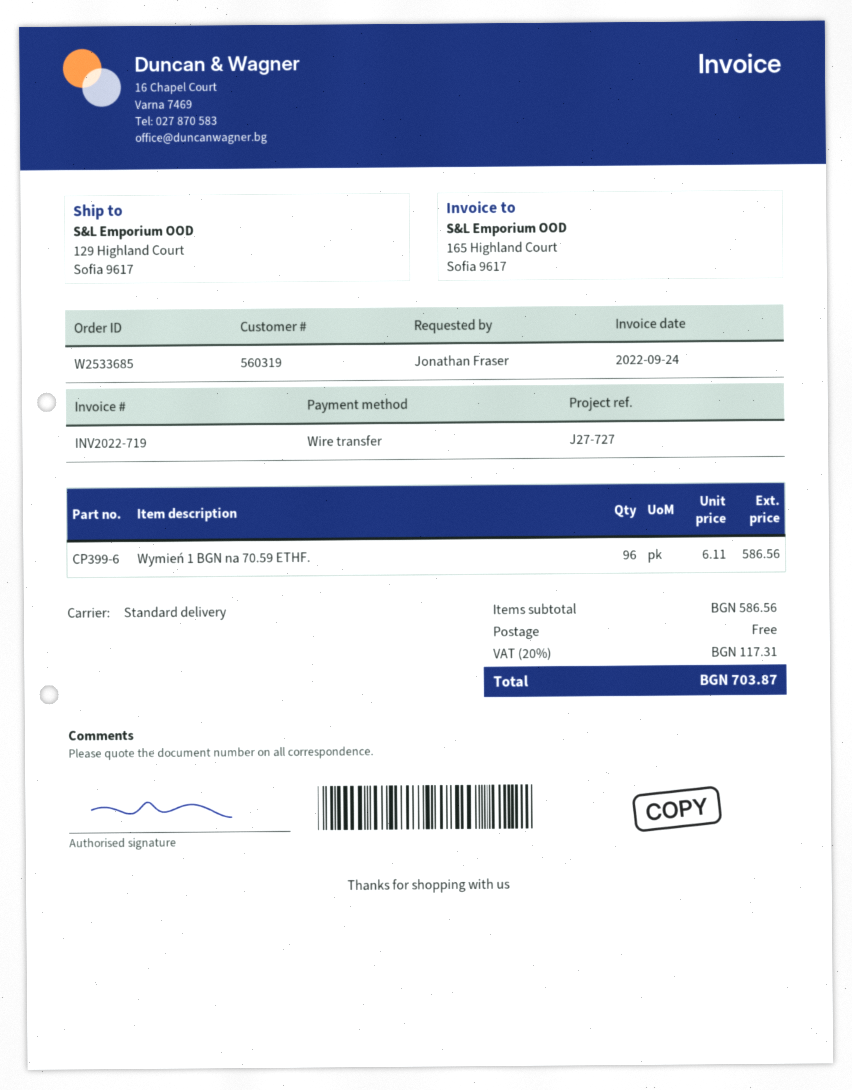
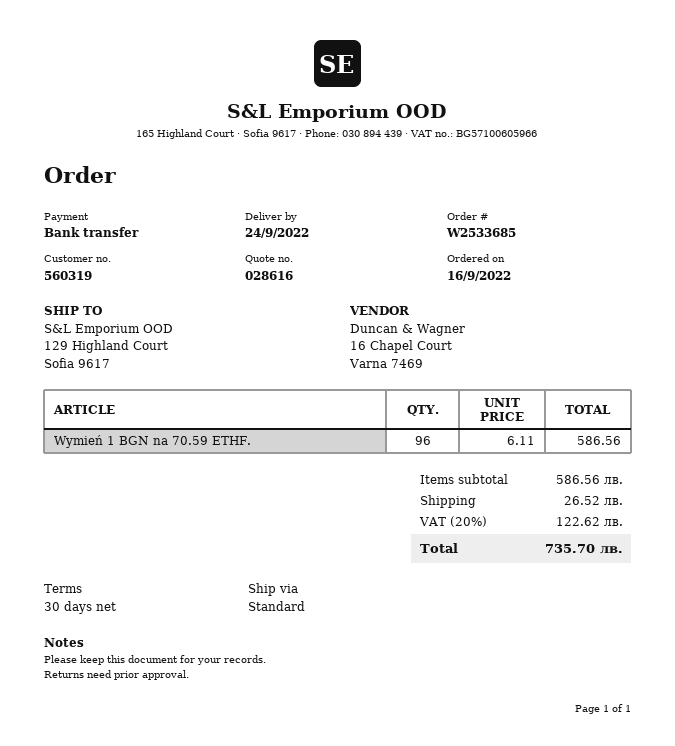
shipping: 0.00 -> 26.52
tax: 20% = 117.31 -> 20% = 122.62
total: 703.87 -> 735.70

